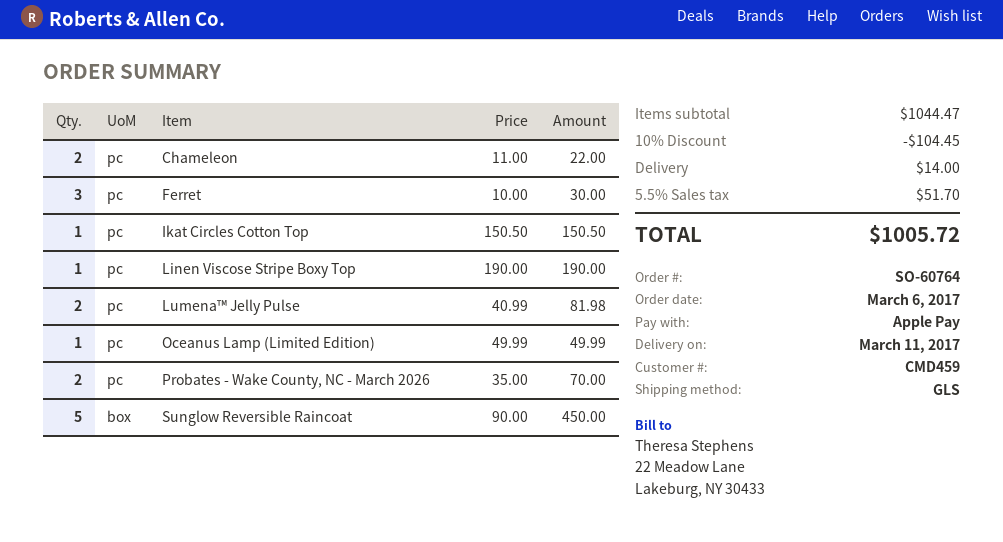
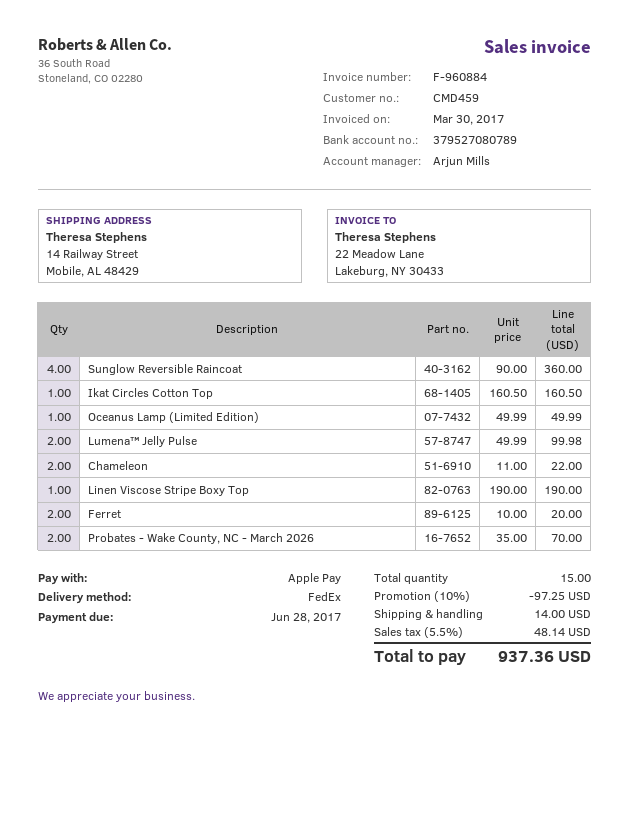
shipping method: GLS -> FedEx
Ferret: 3 x 10.00 = 30.00 -> 2 x 10.00 = 20.00
Ikat Circles Cotton Top: 1 x 150.50 = 150.50 -> 1 x 160.50 = 160.50
Lumena™ Jelly Pulse: 2 x 40.99 = 81.98 -> 2 x 49.99 = 99.98
Sunglow Reversible Raincoat: 5 x 90.00 = 450.00 -> 4 x 90.00 = 360.00
discount: 10% = 104.45 -> 10% = 97.25
tax: 5.5% = 51.70 -> 5.5% = 48.14
total: 1005.72 -> 937.36

